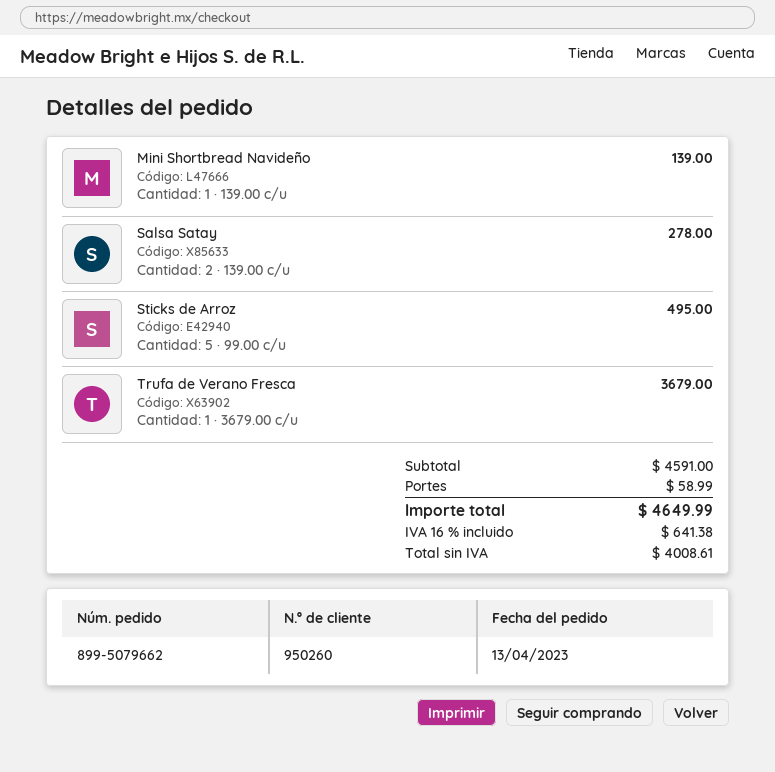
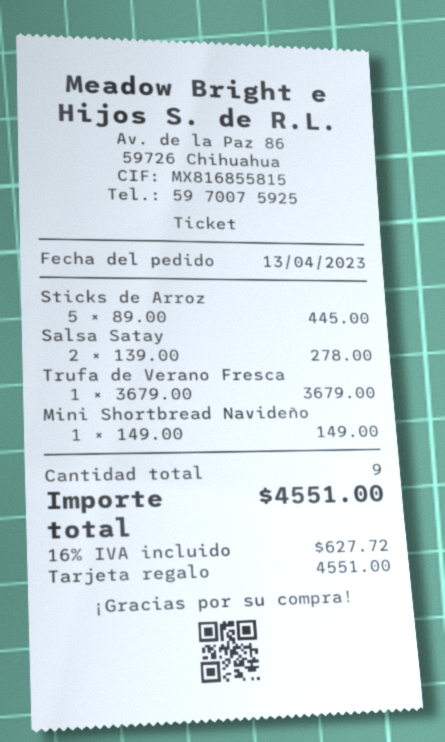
Mini Shortbread Navideño: 1 x 139.00 = 139.00 -> 1 x 149.00 = 149.00
Sticks de Arroz: 5 x 99.00 = 495.00 -> 5 x 89.00 = 445.00
shipping: 58.99 -> none
tax: 16% = 641.38 -> 16% = 627.72
total: 4649.99 -> 4551.00

